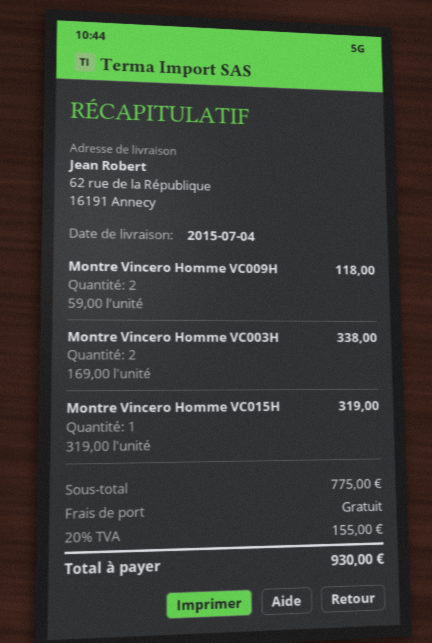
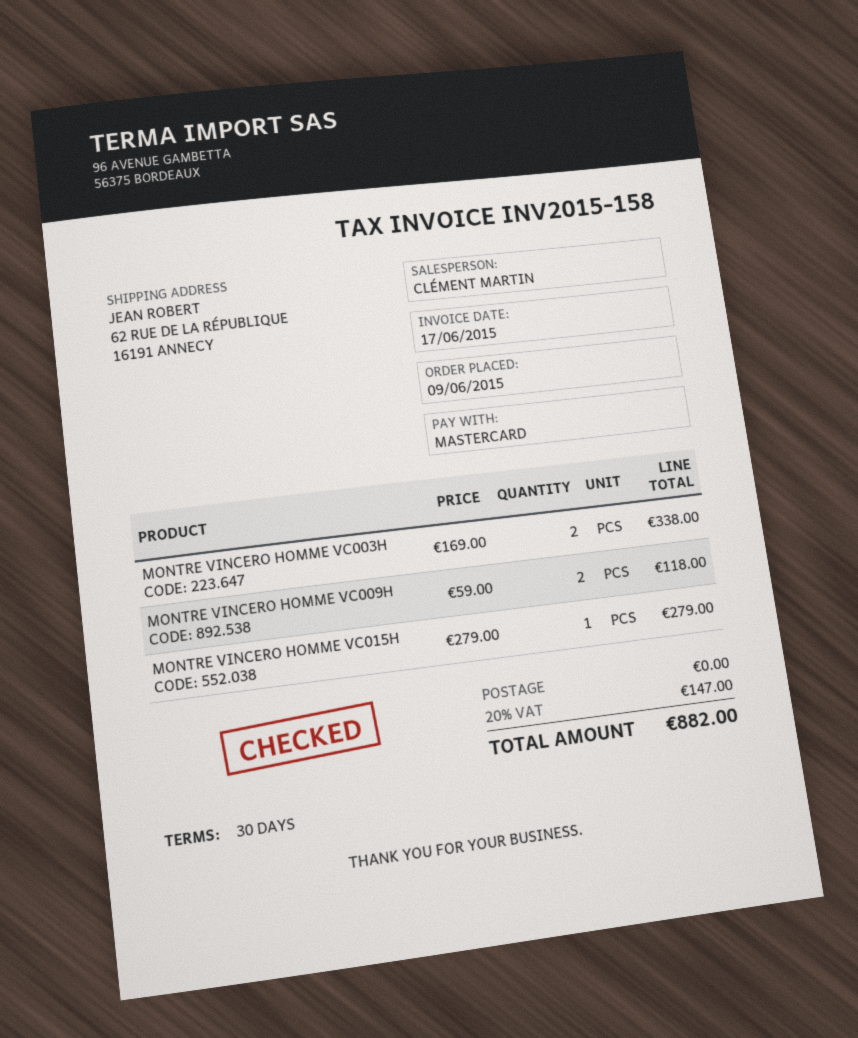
Montre Vincero Homme VC015H: 1 x 319.00 = 319.00 -> 1 x 279.00 = 279.00
tax: 20% = 155.00 -> 20% = 147.00
total: 930.00 -> 882.00

